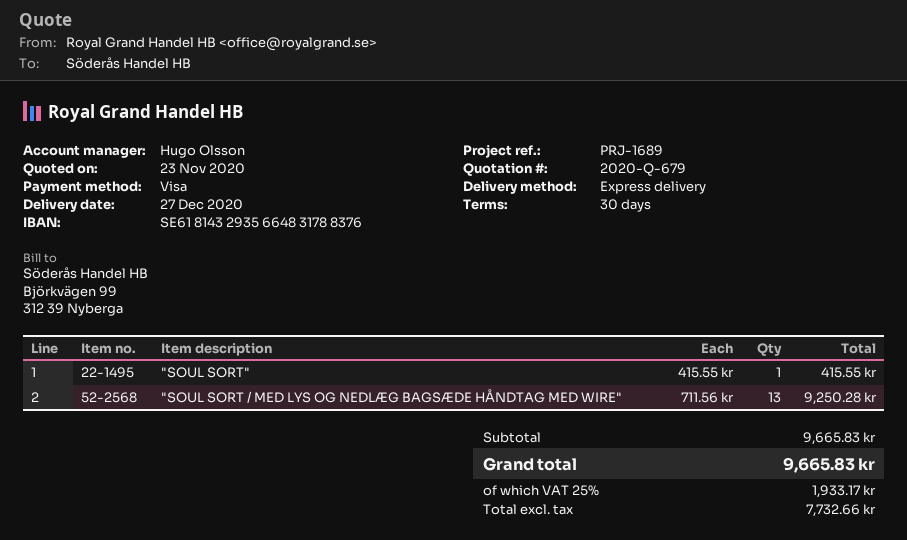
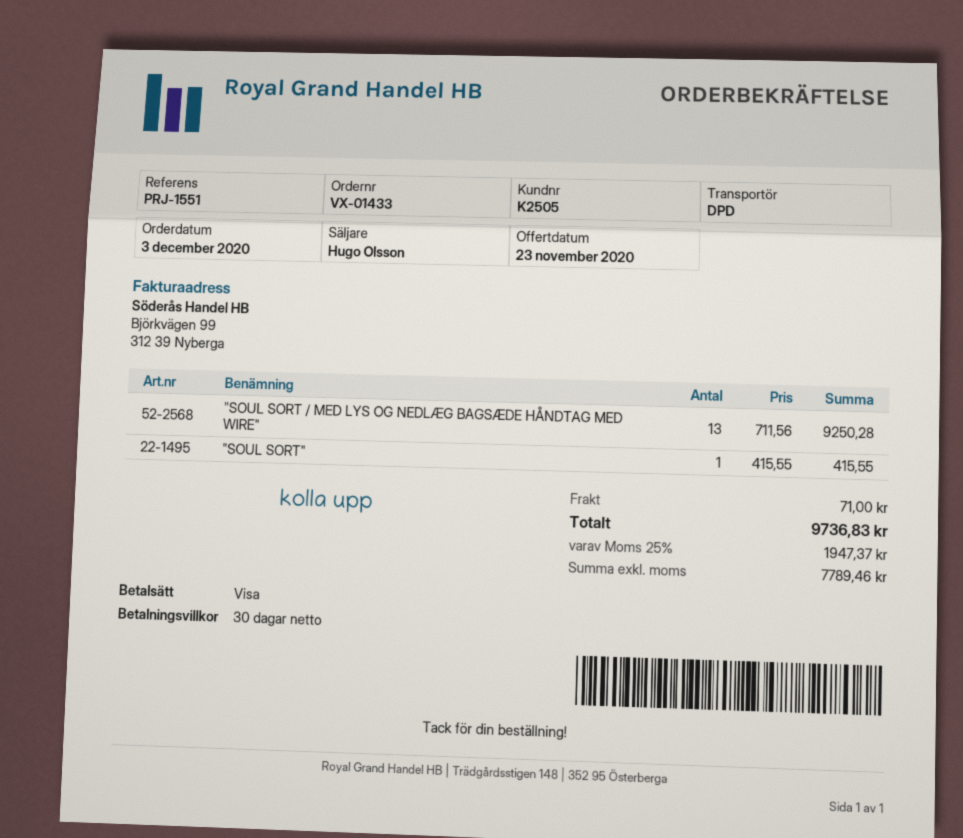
reference: PRJ-1689 -> PRJ-1551
shipping method: express -> DPD
shipping: none -> 71.00
net: 7732.66 -> 7789.46
tax: 25% = 1933.17 -> 25% = 1947.37
total: 9665.83 -> 9736.83

